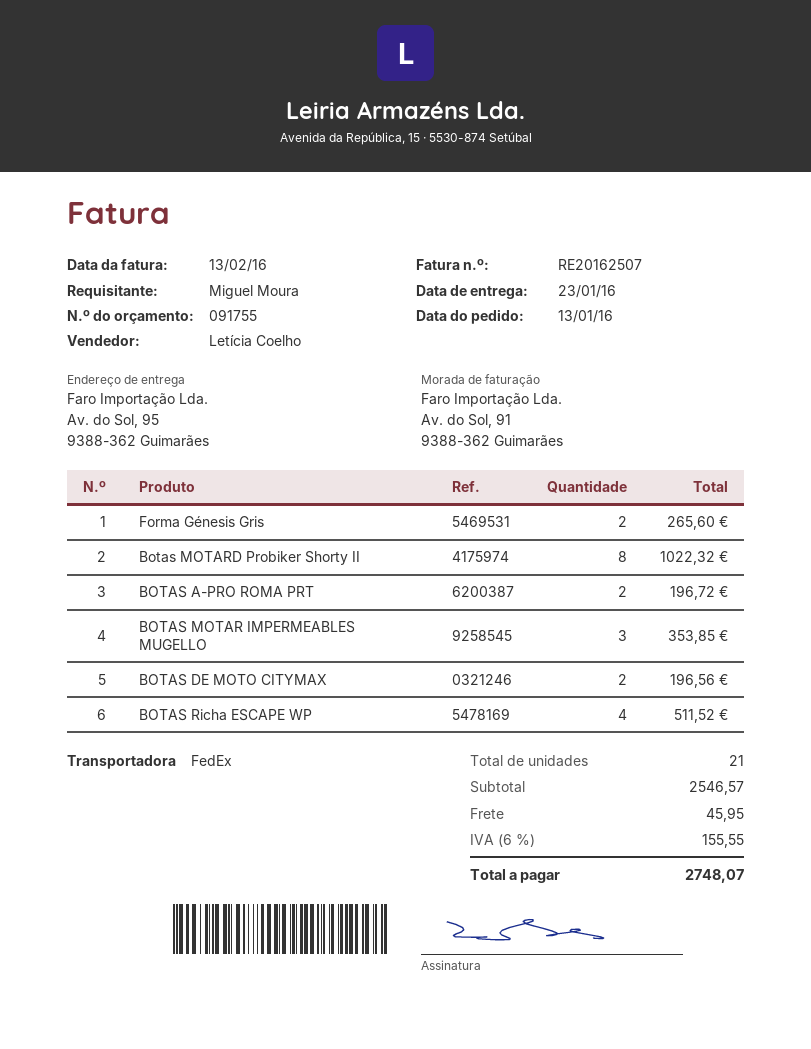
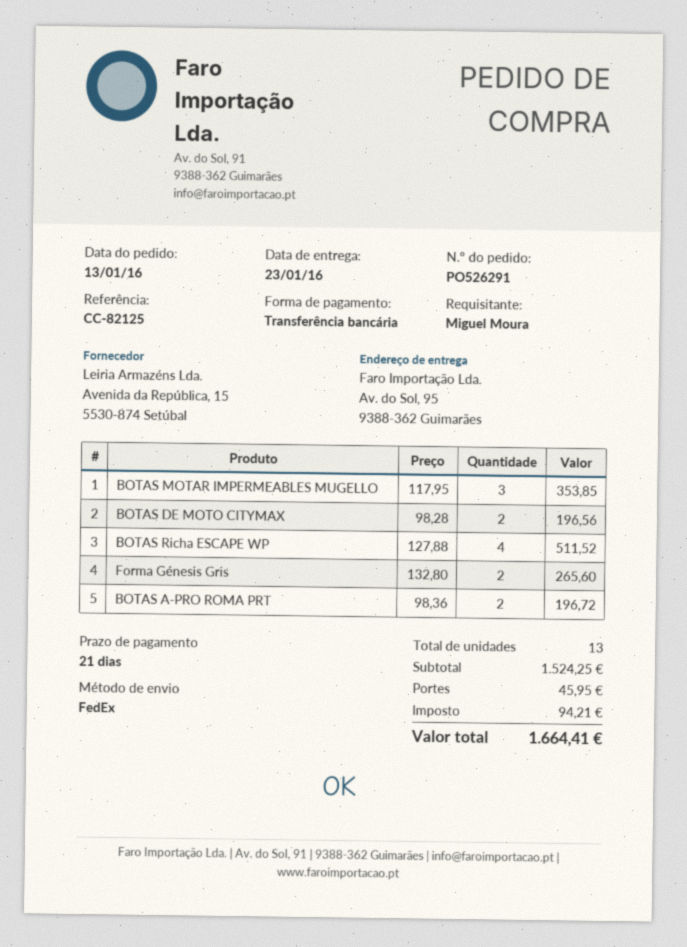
Botas MOTARD Probiker Shorty II: 8 for 1022.32 -> none
total quantity: 21 -> 13
subtotal: 2546.57 -> 1524.25
tax: 155.55 -> 94.21
total: 2748.07 -> 1664.41

